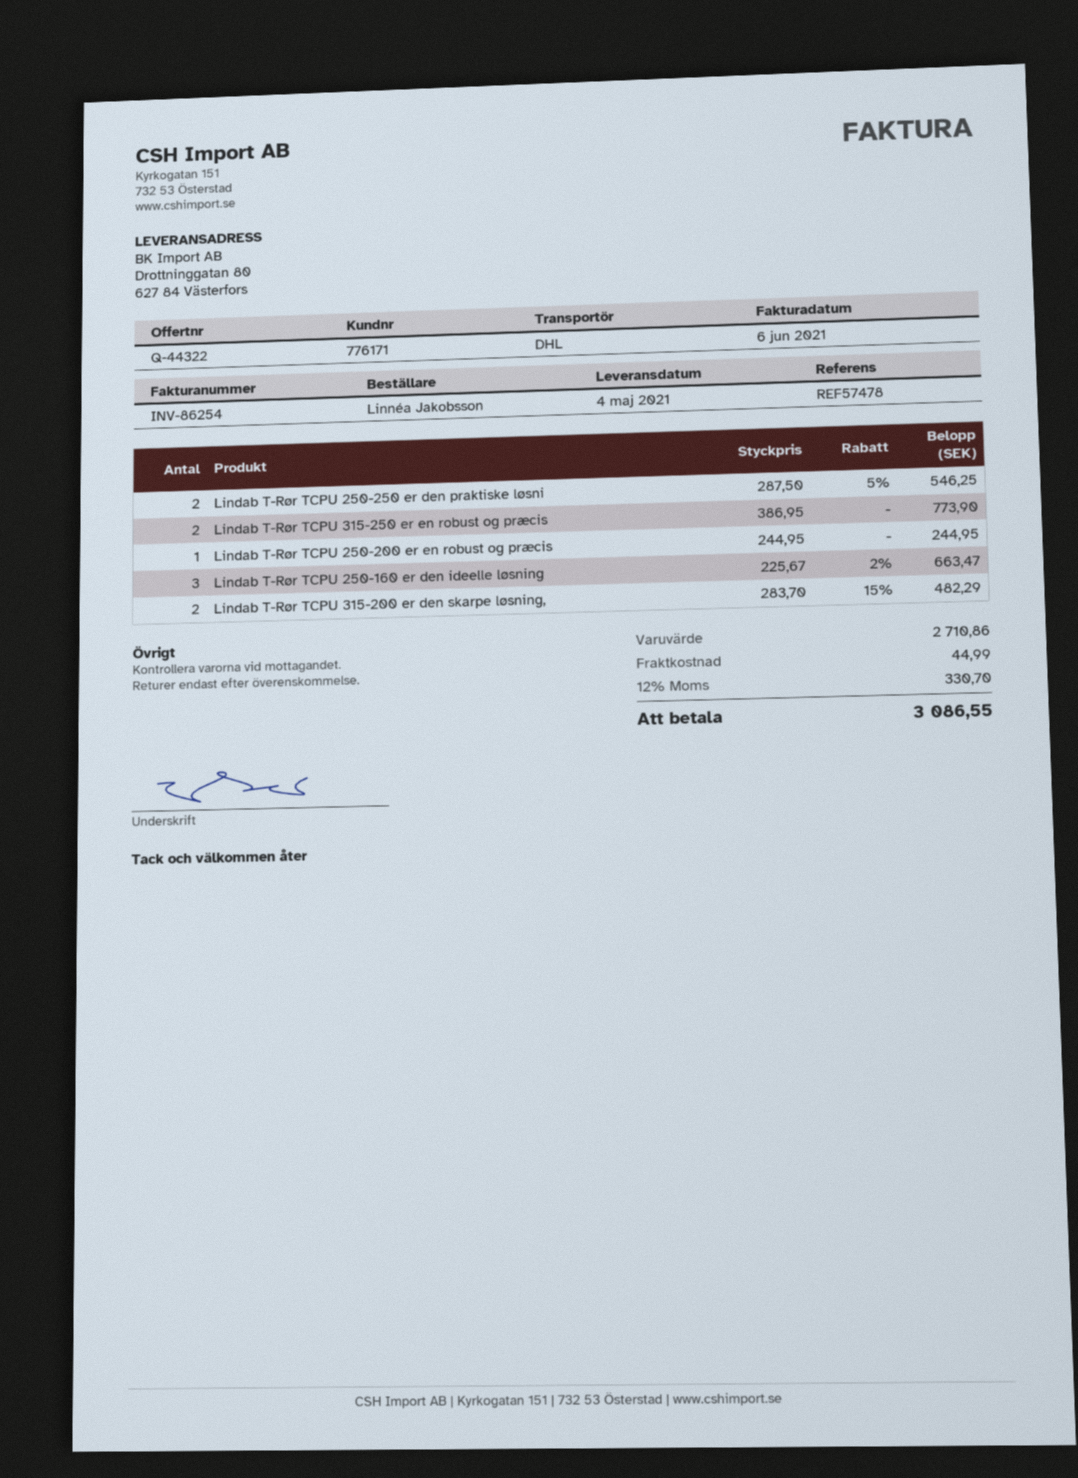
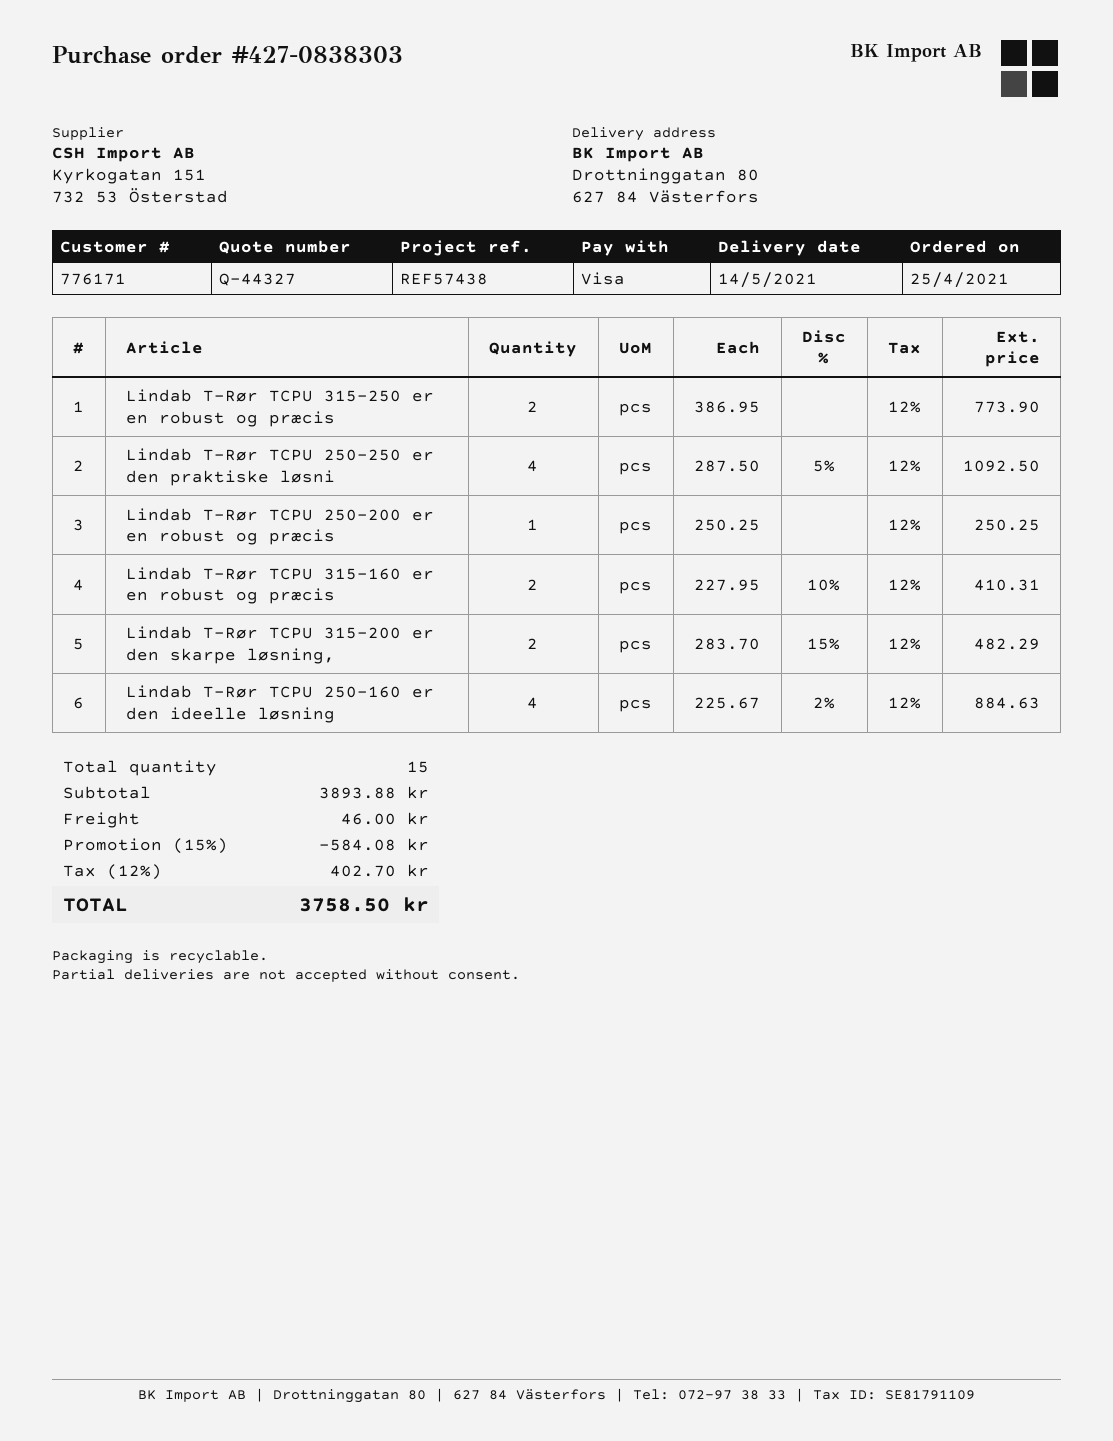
quote number: Q-44322 -> Q-44327
delivery date: 2021-05-04 -> 2021-05-14
reference: REF57478 -> REF57438
Lindab T-Rør TCPU 250-250 er den praktiske løsni: 2 x 287.50 - 5% = 546.25 -> 4 x 287.50 - 5% = 1092.50
Lindab T-Rør TCPU 250-200 er en robust og præcis: 1 x 244.95 = 244.95 -> 1 x 250.25 = 250.25
Lindab T-Rør TCPU 250-160 er den ideelle løsning: 3 x 225.67 - 2% = 663.47 -> 4 x 225.67 - 2% = 884.63
Lindab T-Rør TCPU 315-160 er en robust og præcis: none -> 2 x 227.95 - 10% = 410.31
subtotal: 2710.86 -> 3893.88
discount: none -> 15% = 584.08
shipping: 44.99 -> 46.00
tax: 12% = 330.70 -> 12% = 402.70
total: 3086.55 -> 3758.50

